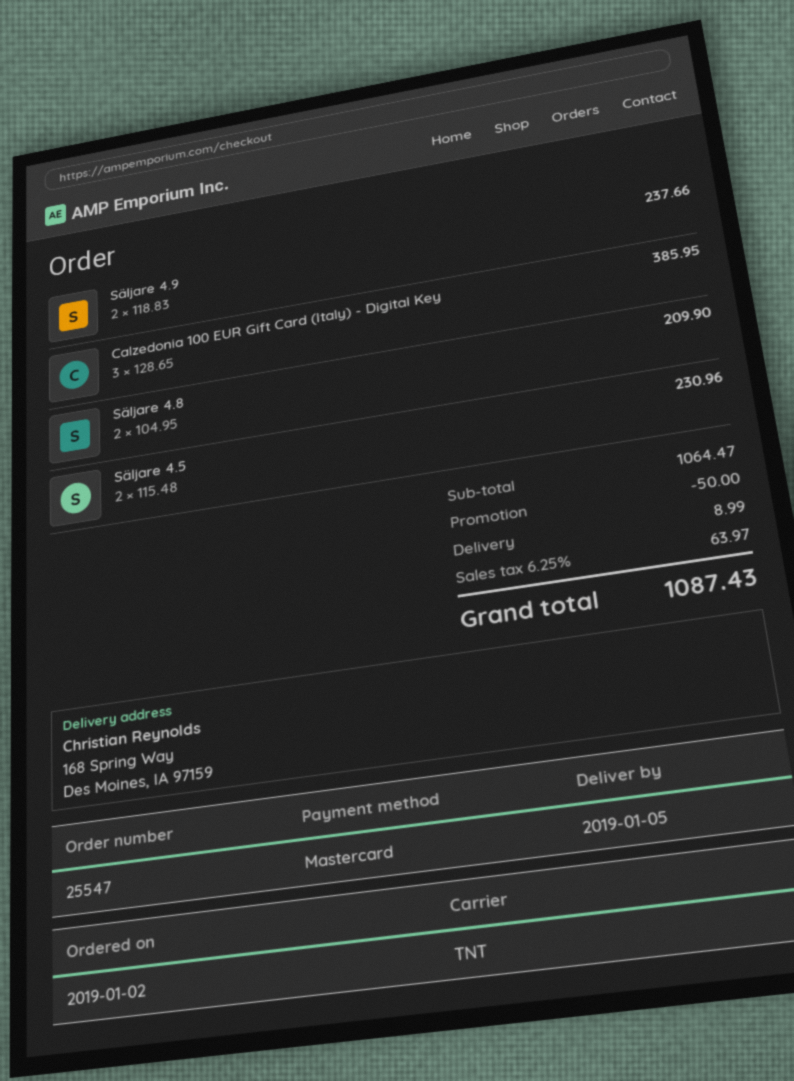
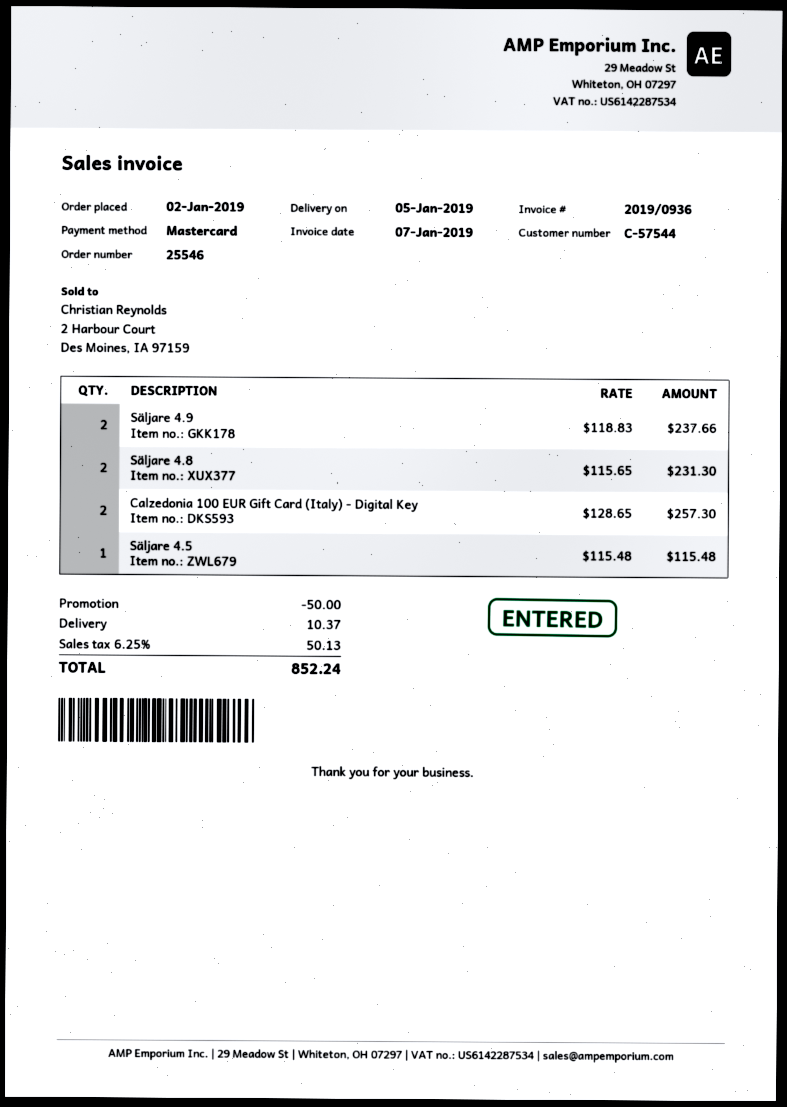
order number: 25547 -> 25546
Calzedonia 100 EUR Gift Card (Italy) - Digital Key: 3 x 128.65 = 385.95 -> 2 x 128.65 = 257.30
Säljare 4.8: 2 x 104.95 = 209.90 -> 2 x 115.65 = 231.30
Säljare 4.5: 2 x 115.48 = 230.96 -> 1 x 115.48 = 115.48
shipping: 8.99 -> 10.37
tax: 6.25% = 63.97 -> 6.25% = 50.13
total: 1087.43 -> 852.24

